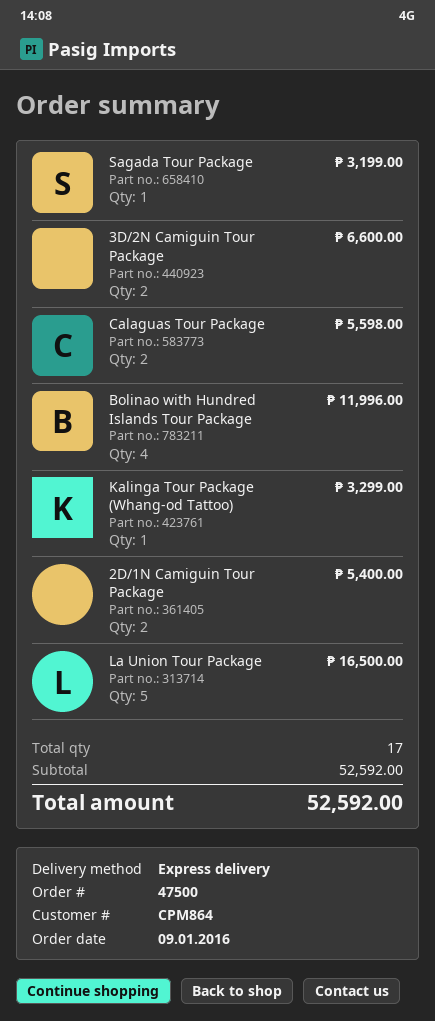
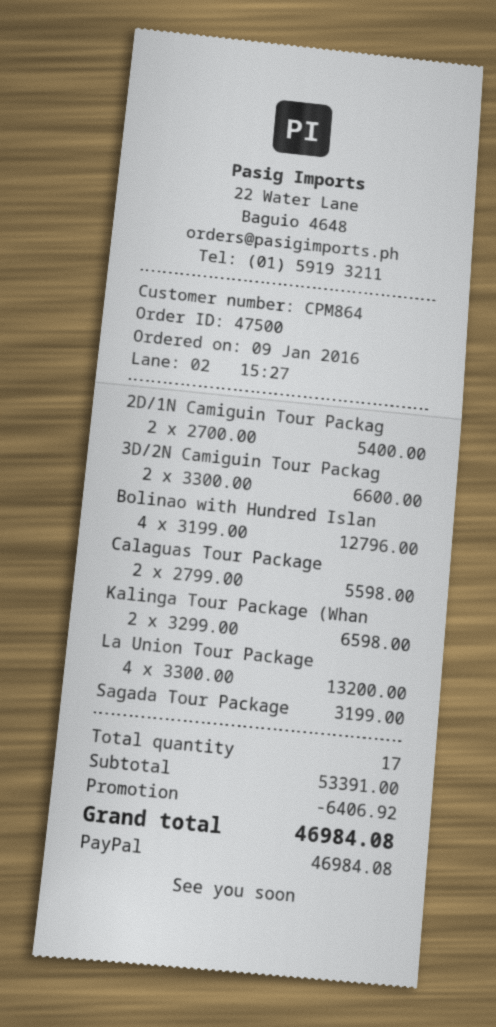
Bolinao with Hundred Islands Tour Package: 4 for 11996.00 -> 4 for 12796.00
Kalinga Tour Package (Whang-od Tattoo): 1 for 3299.00 -> 2 for 6598.00
La Union Tour Package: 5 for 16500.00 -> 4 for 13200.00
subtotal: 52592.00 -> 53391.00
discount: none -> 6406.92
total: 52592.00 -> 46984.08

